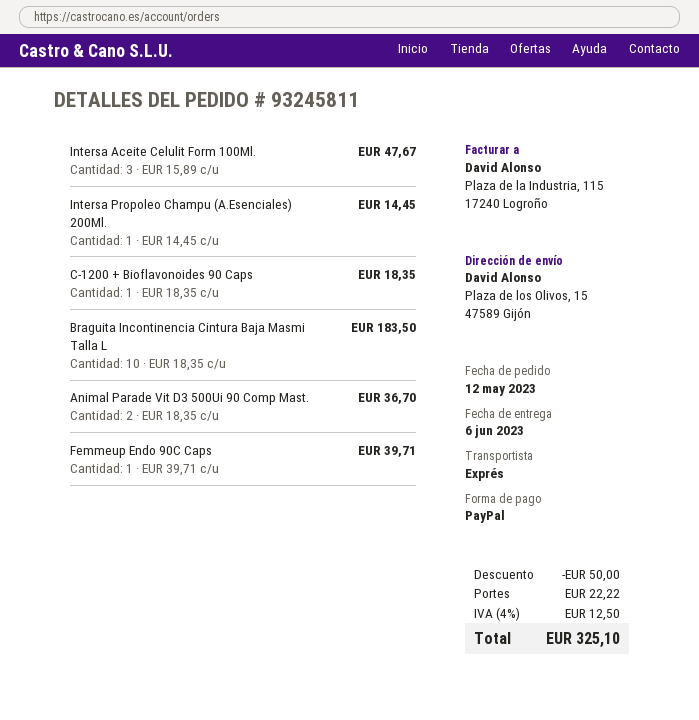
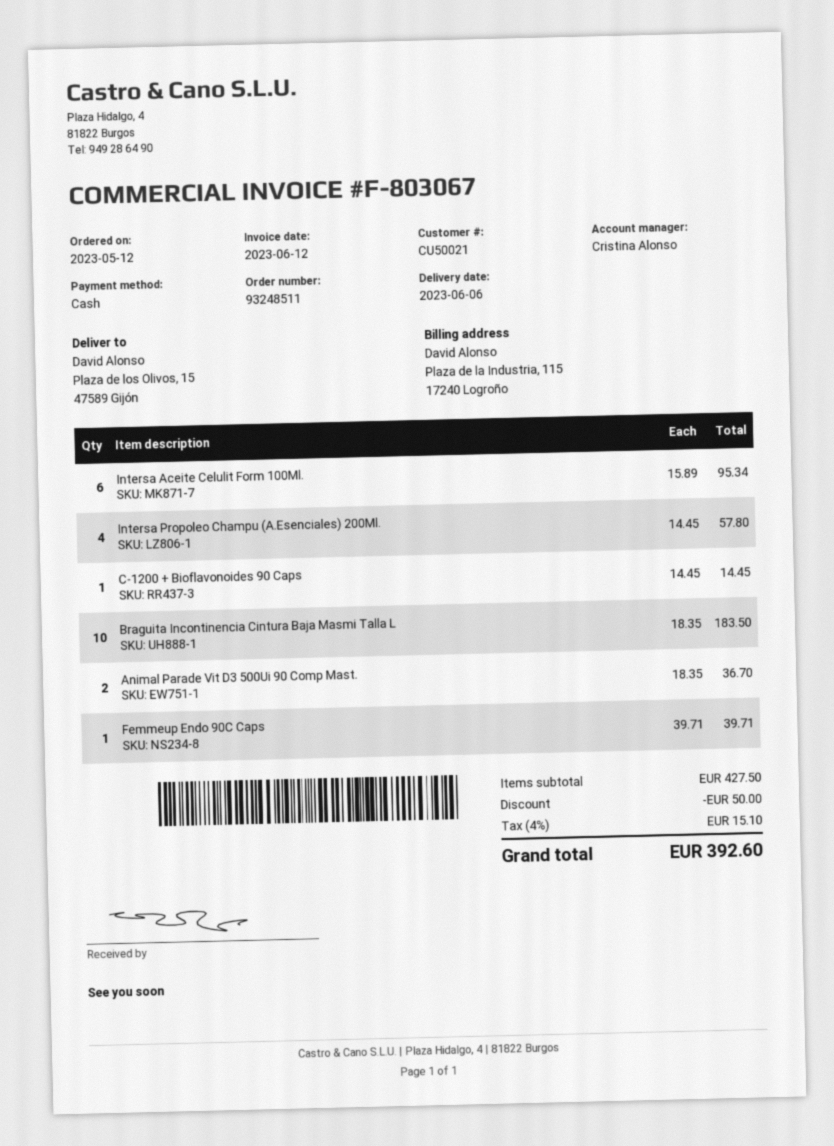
order number: 93245811 -> 93248511
payment method: PayPal -> cash
Intersa Aceite Celulit Form 100Ml.: 3 x 15.89 = 47.67 -> 6 x 15.89 = 95.34
Intersa Propoleo Champu (A.Esenciales) 200Ml.: 1 x 14.45 = 14.45 -> 4 x 14.45 = 57.80
C-1200 + Bioflavonoides 90 Caps: 1 x 18.35 = 18.35 -> 1 x 14.45 = 14.45
shipping: 22.22 -> none
tax: 4% = 12.50 -> 4% = 15.10
total: 325.10 -> 392.60

